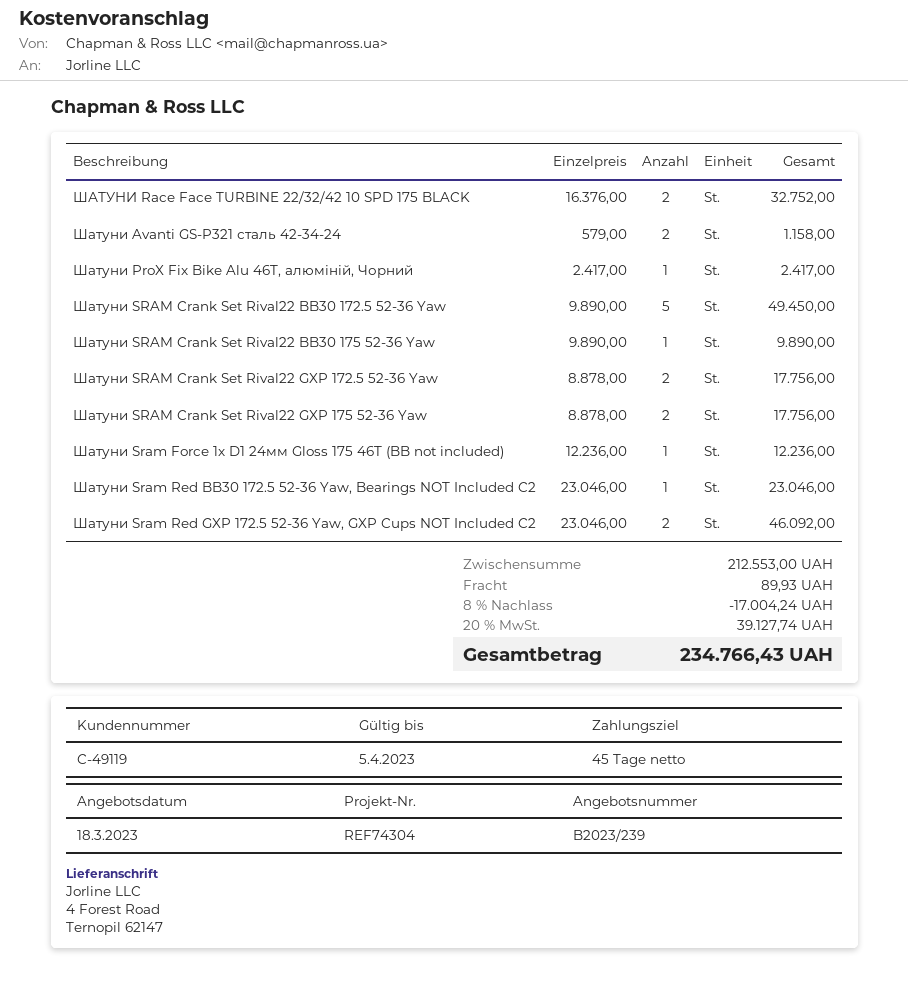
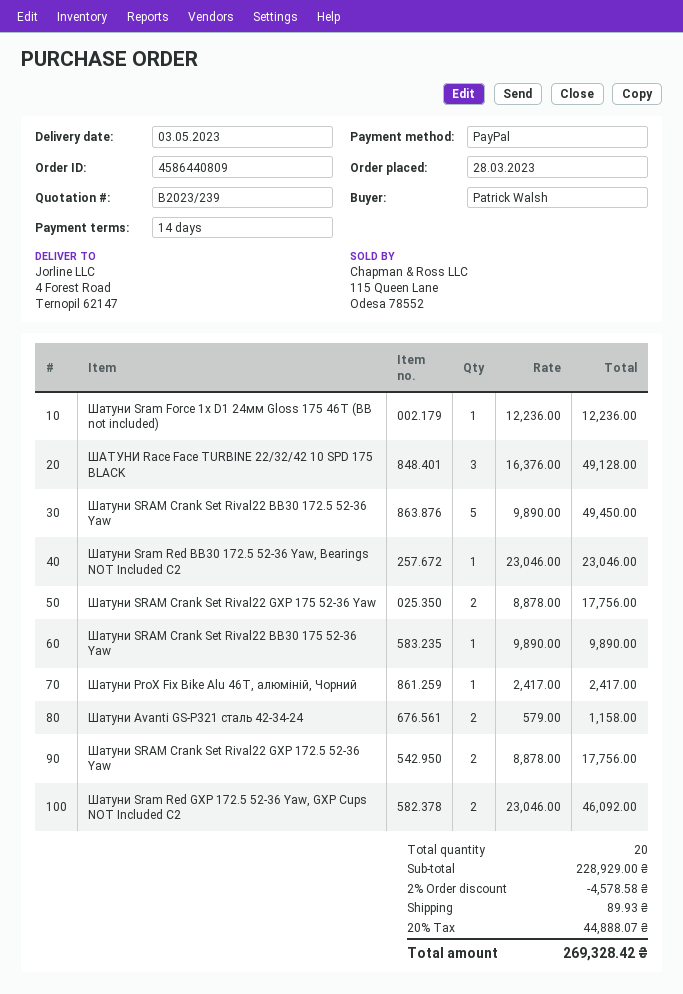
payment terms: 45 days -> 14 days
ШАТУНИ Race Face TURBINE 22/32/42 10 SPD 175 BLACK: 2 x 16376.00 = 32752.00 -> 3 x 16376.00 = 49128.00
subtotal: 212553.00 -> 228929.00
discount: 8% = 17004.24 -> 2% = 4578.58
tax: 20% = 39127.74 -> 20% = 44888.07
total: 234766.43 -> 269328.42

